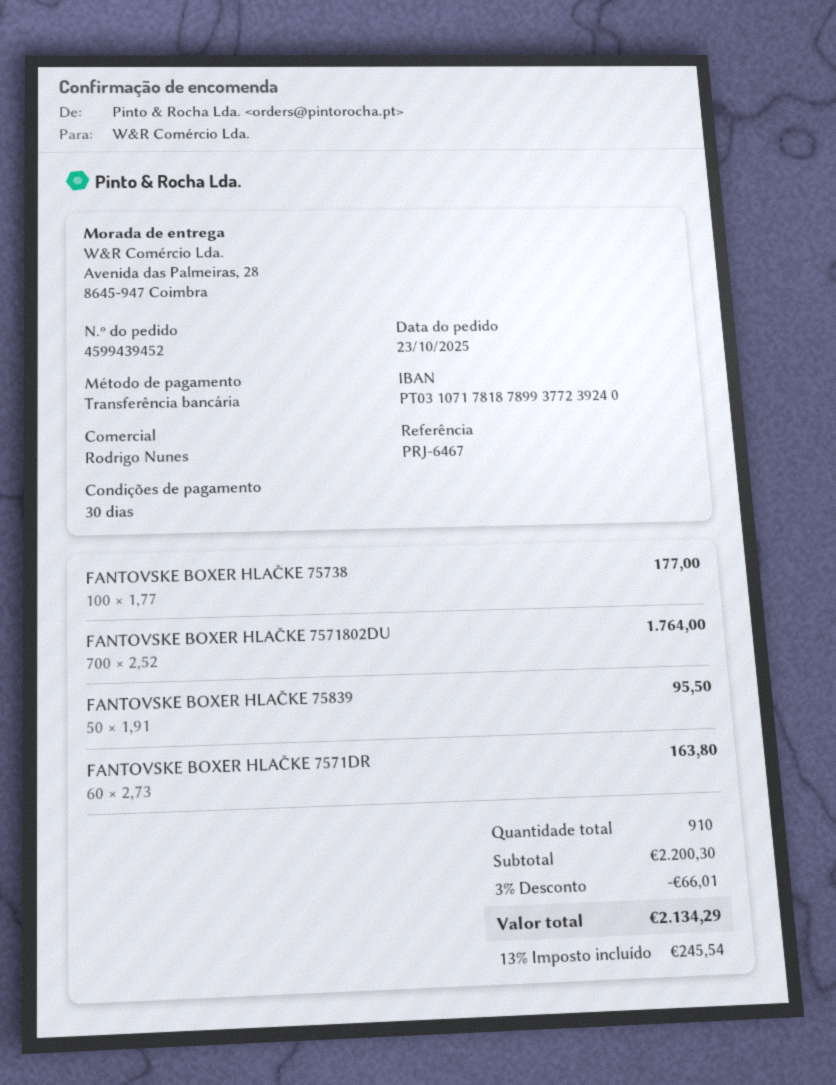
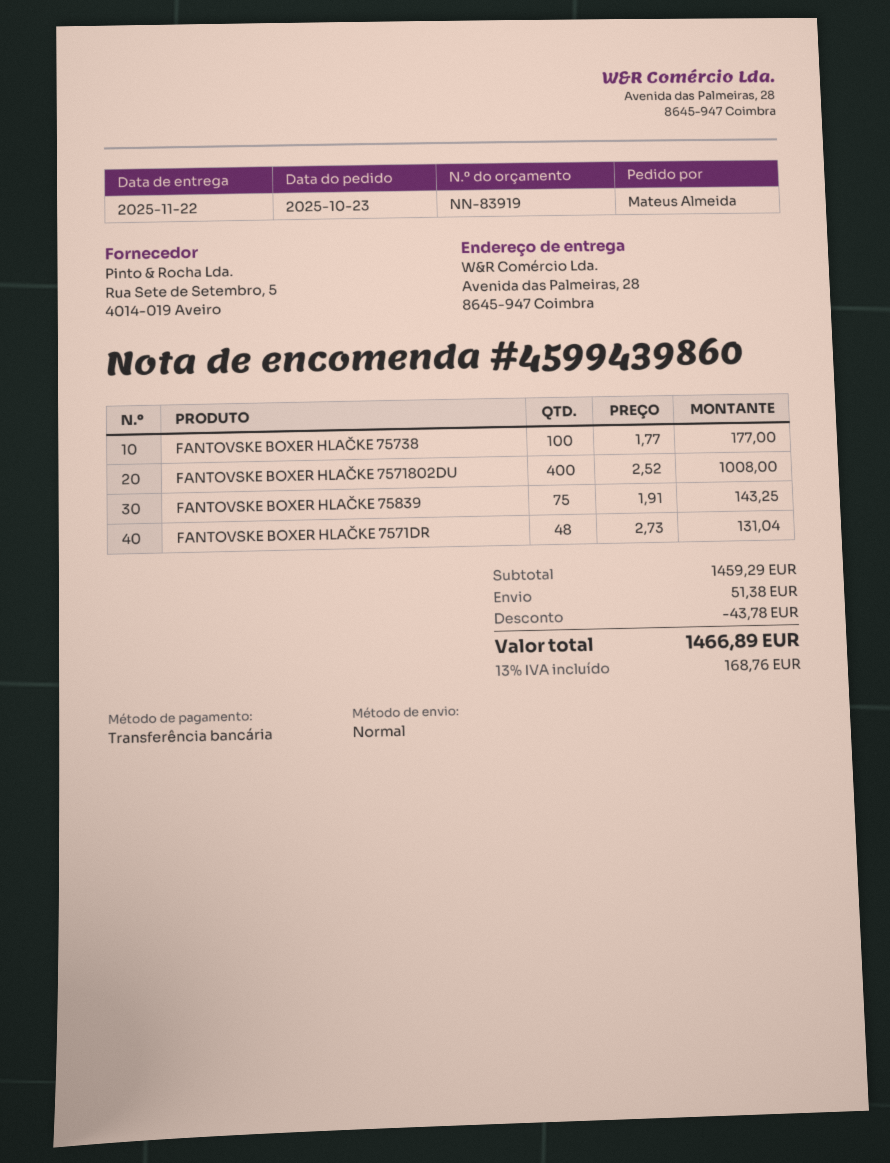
order number: 4599439452 -> 4599439860
FANTOVSKE BOXER HLAČKE 7571802DU: 700 x 2.52 = 1764.00 -> 400 x 2.52 = 1008.00
FANTOVSKE BOXER HLAČKE 75839: 50 x 1.91 = 95.50 -> 75 x 1.91 = 143.25
FANTOVSKE BOXER HLAČKE 7571DR: 60 x 2.73 = 163.80 -> 48 x 2.73 = 131.04
subtotal: 2200.30 -> 1459.29
discount: 66.01 -> 43.78
shipping: none -> 51.38
tax: 13% = 245.54 -> 13% = 168.76
total: 2134.29 -> 1466.89

